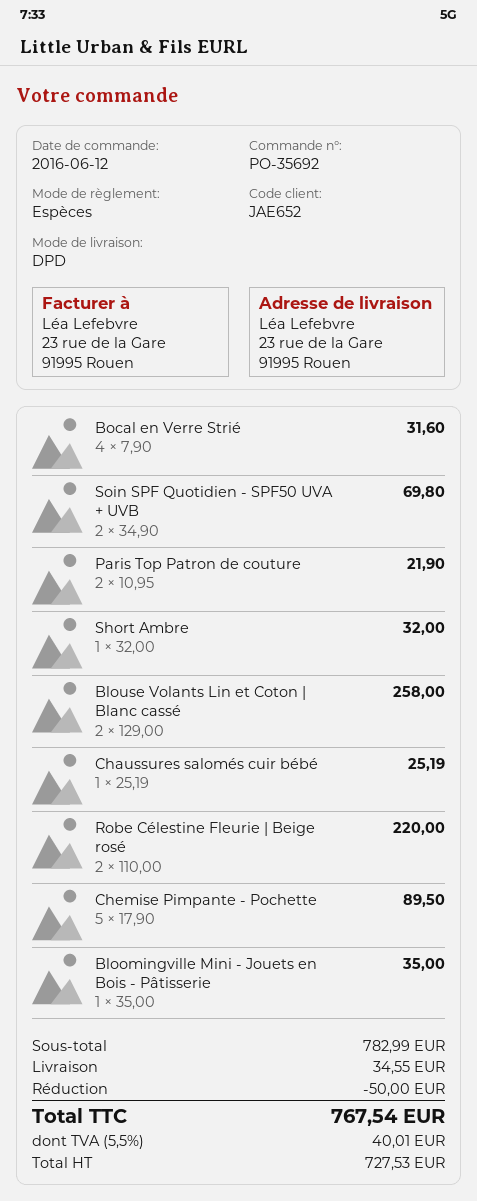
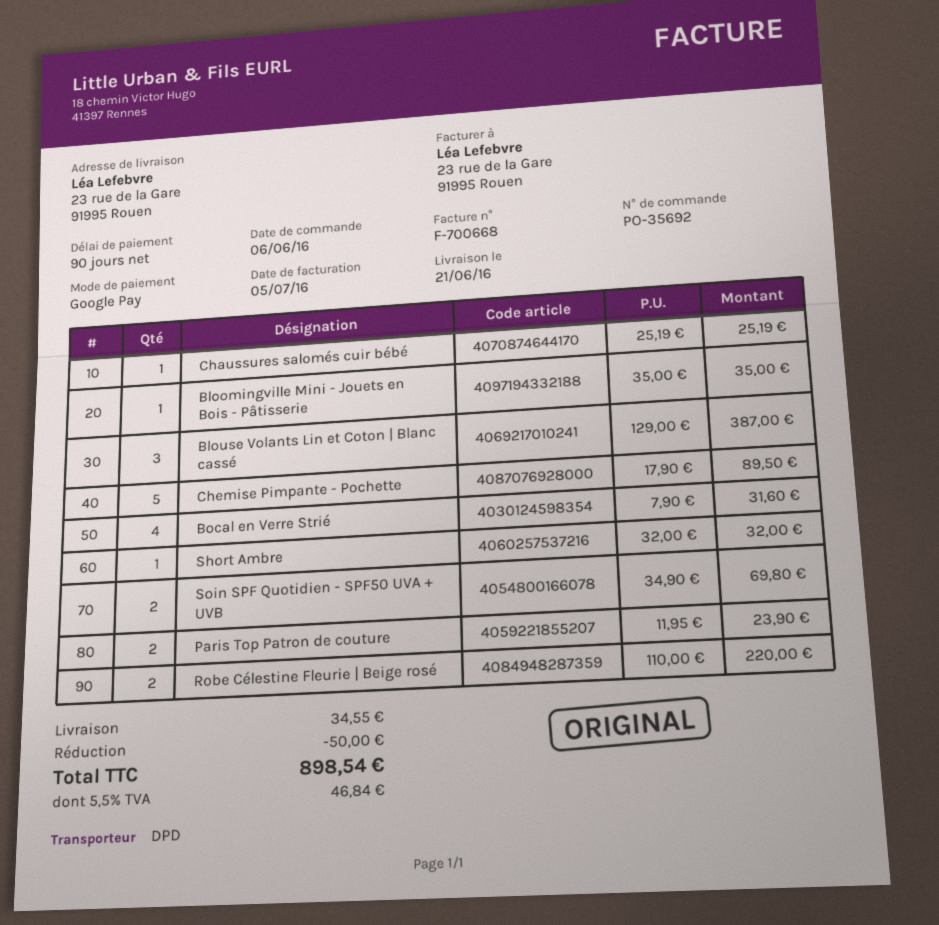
order date: 2016-06-12 -> 2016-06-06
payment method: cash -> Google Pay
Paris Top Patron de couture: 2 x 10.95 = 21.90 -> 2 x 11.95 = 23.90
Blouse Volants Lin et Coton | Blanc cassé: 2 x 129.00 = 258.00 -> 3 x 129.00 = 387.00
tax: 5.5% = 40.01 -> 5.5% = 46.84
total: 767.54 -> 898.54

